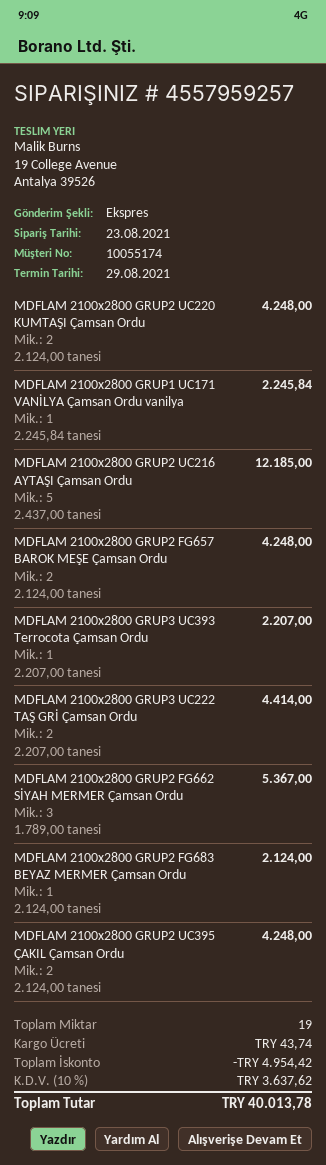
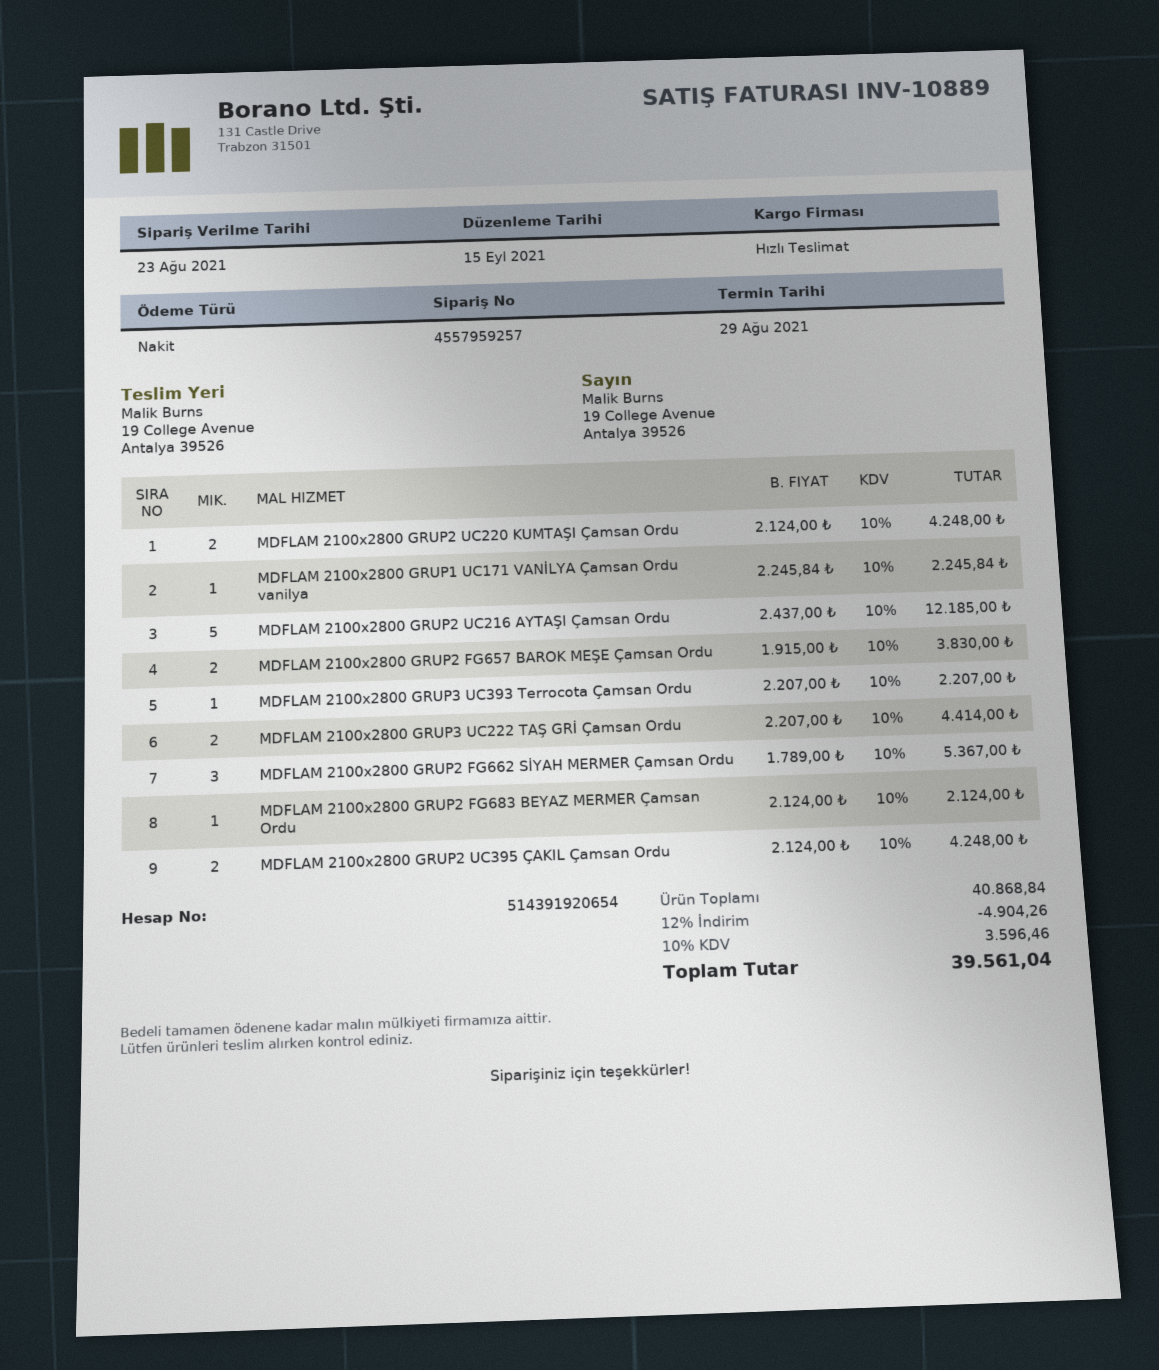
MDFLAM 2100x2800 GRUP2 FG657 BAROK MEŞE Çamsan Ordu: 2 x 2124.00 = 4248.00 -> 2 x 1915.00 = 3830.00
discount: 4954.42 -> 4904.26
shipping: 43.74 -> none
tax: 10% = 3637.62 -> 10% = 3596.46
total: 40013.78 -> 39561.04

